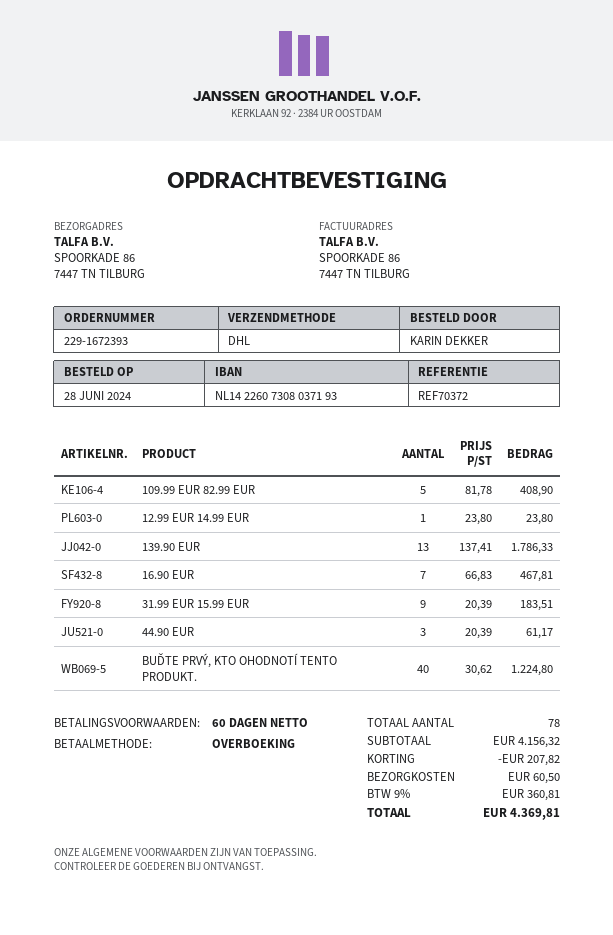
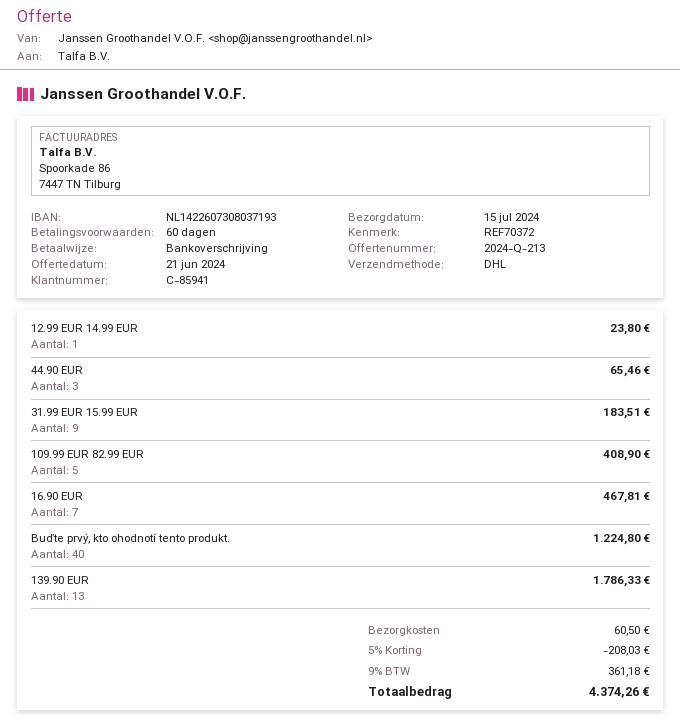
44.90 EUR: 3 for 61.17 -> 3 for 65.46
discount: 207.82 -> 208.03
tax: 9% = 360.81 -> 9% = 361.18
total: 4369.81 -> 4374.26

